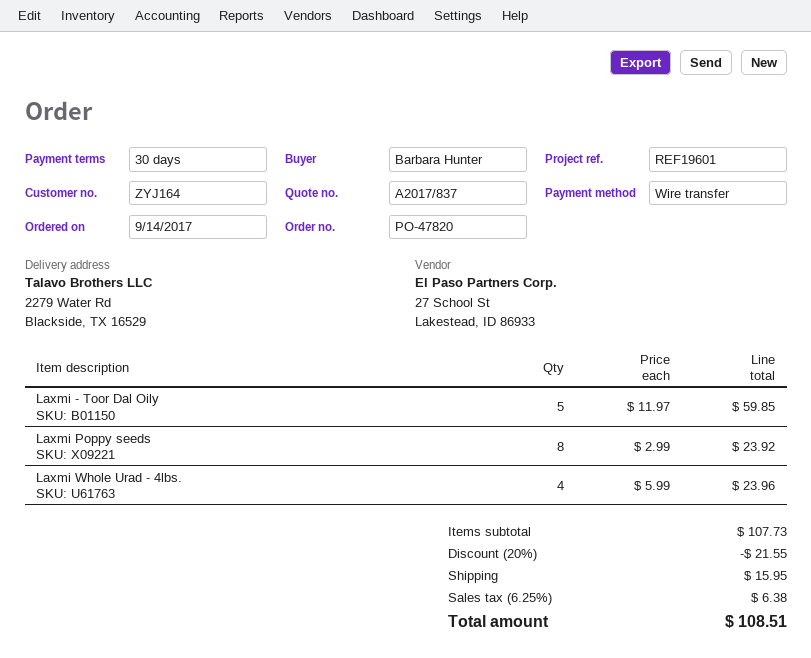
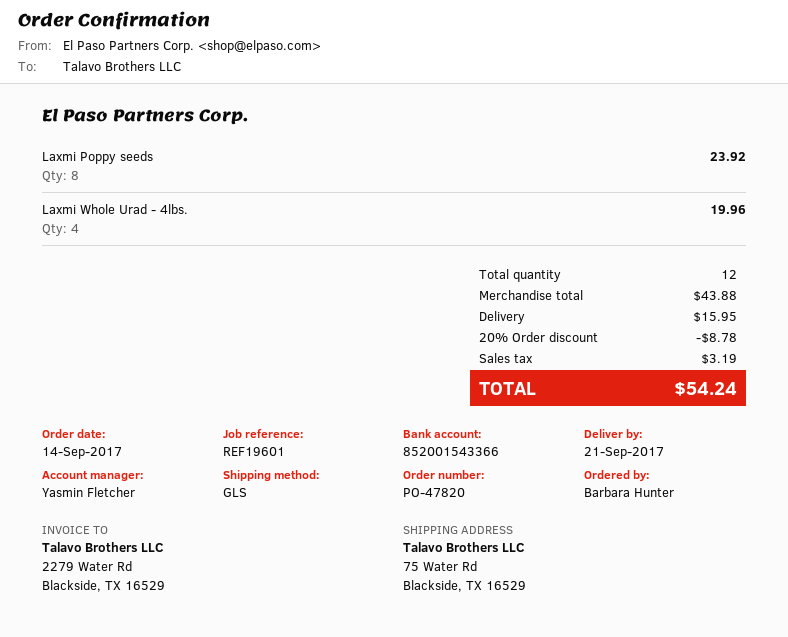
ship to: 2279 Water Rd, Blackside, TX 16529 -> 75 Water Rd, Blackside, TX 16529
Laxmi - Toor Dal Oily: 5 for 59.85 -> none
Laxmi Whole Urad - 4lbs.: 4 for 23.96 -> 4 for 19.96
subtotal: 107.73 -> 43.88
discount: 20% = 21.55 -> 20% = 8.78
tax: 6.38 -> 3.19
total: 108.51 -> 54.24

